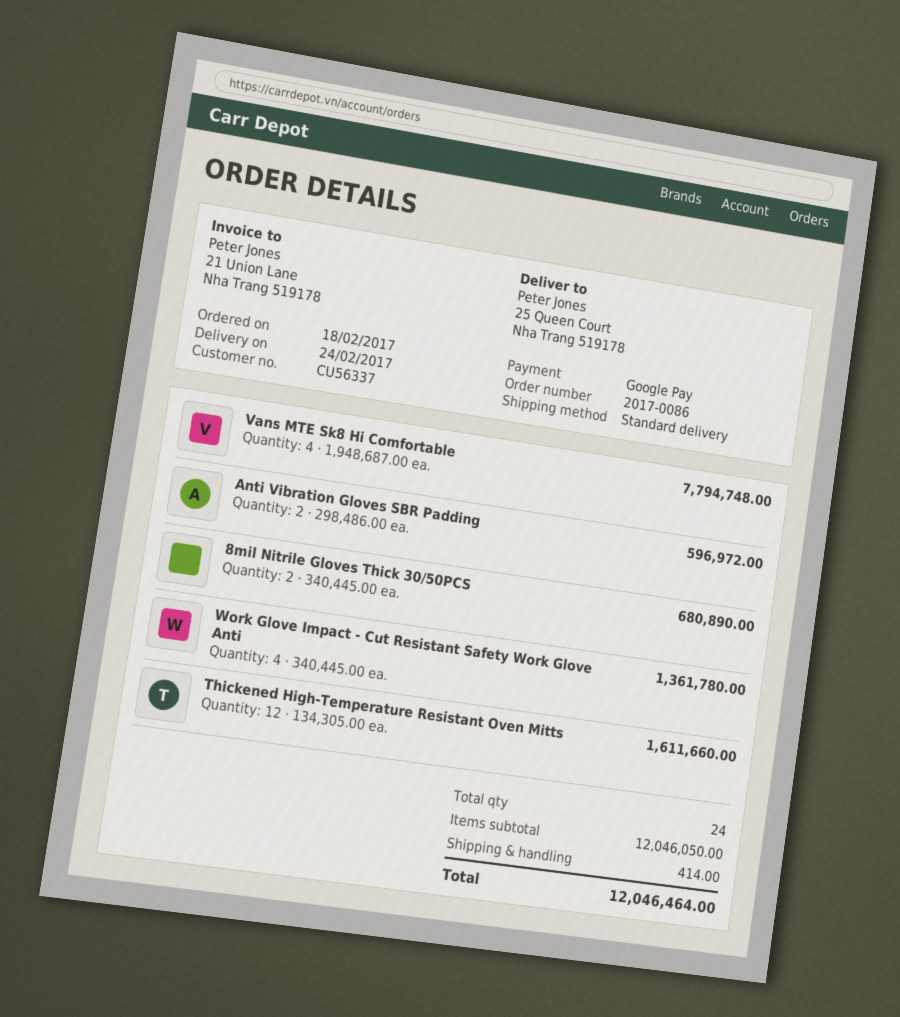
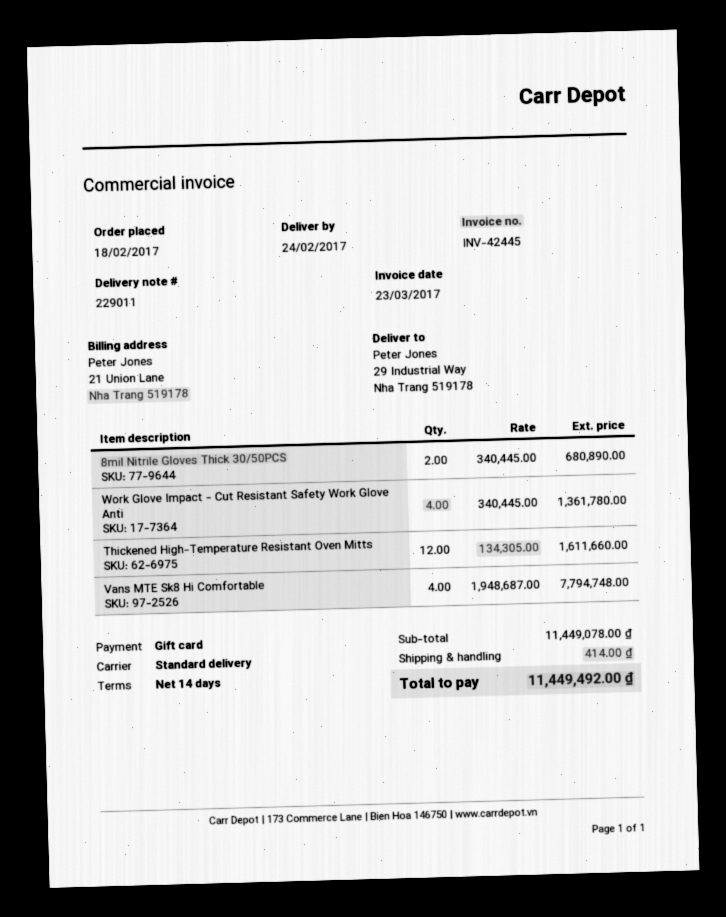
payment method: Google Pay -> gift card
ship to: 25 Queen Court, Nha Trang 519178 -> 29 Industrial Way, Nha Trang 519178
Anti Vibration Gloves SBR Padding: 2 x 298486.00 = 596972.00 -> none
subtotal: 12046050.00 -> 11449078.00
total: 12046464.00 -> 11449492.00

